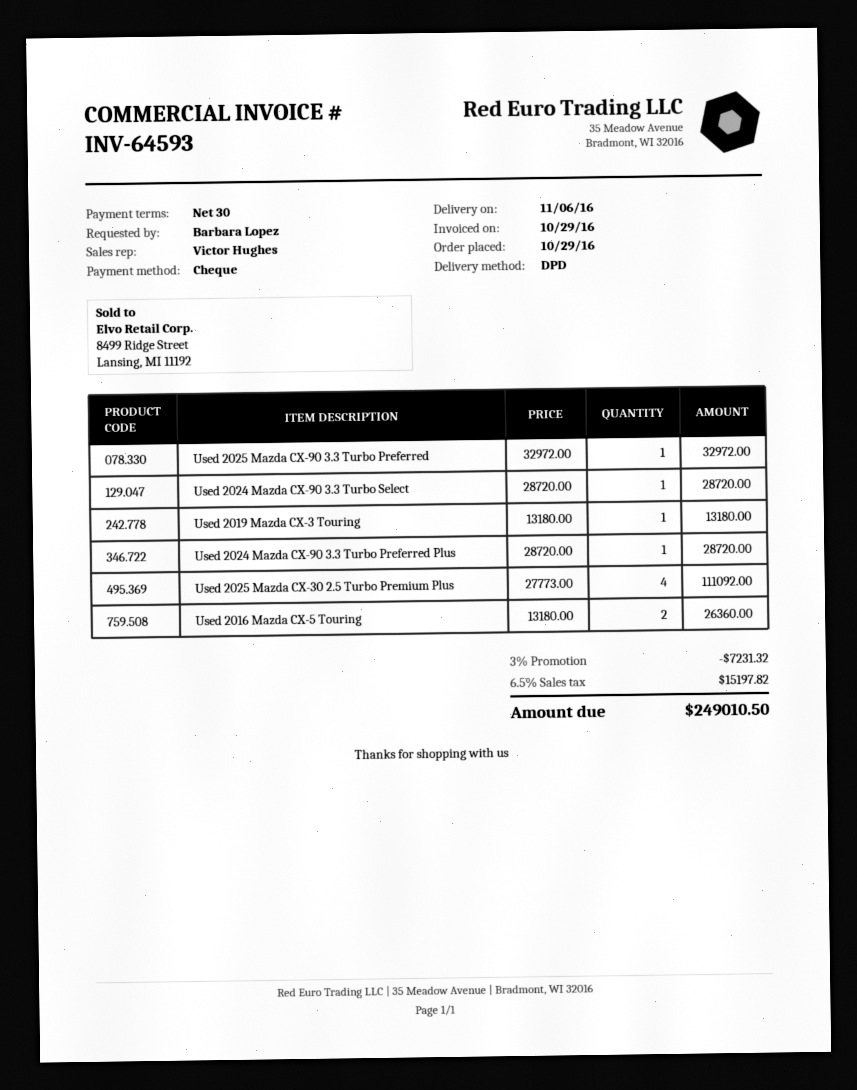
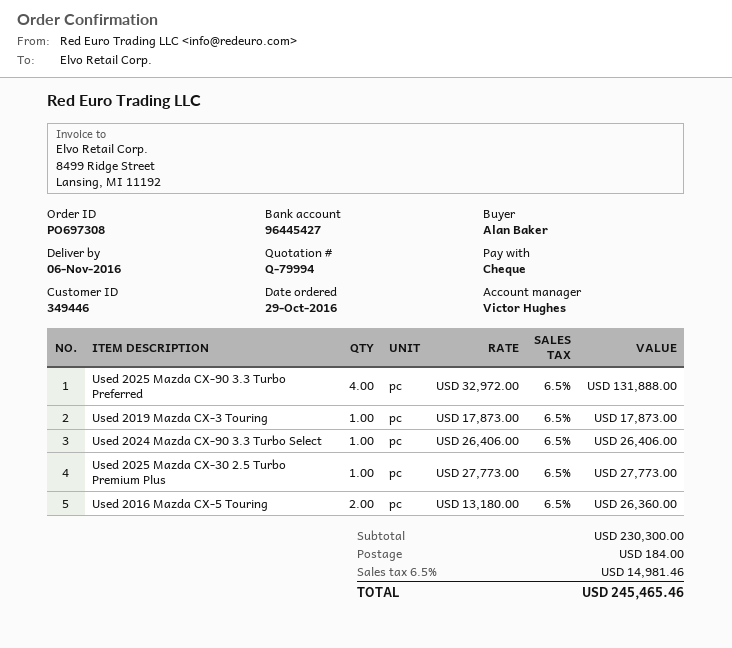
ordered by: Barbara Lopez -> Alan Baker
Used 2025 Mazda CX-90 3.3 Turbo Preferred: 1 x 32972.00 = 32972.00 -> 4 x 32972.00 = 131888.00
Used 2024 Mazda CX-90 3.3 Turbo Select: 1 x 28720.00 = 28720.00 -> 1 x 26406.00 = 26406.00
Used 2019 Mazda CX-3 Touring: 1 x 13180.00 = 13180.00 -> 1 x 17873.00 = 17873.00
Used 2024 Mazda CX-90 3.3 Turbo Preferred Plus: 1 x 28720.00 = 28720.00 -> none
Used 2025 Mazda CX-30 2.5 Turbo Premium Plus: 4 x 27773.00 = 111092.00 -> 1 x 27773.00 = 27773.00
discount: 3% = 7231.32 -> none
shipping: none -> 184.00
tax: 6.5% = 15197.82 -> 6.5% = 14981.46
total: 249010.50 -> 245465.46

